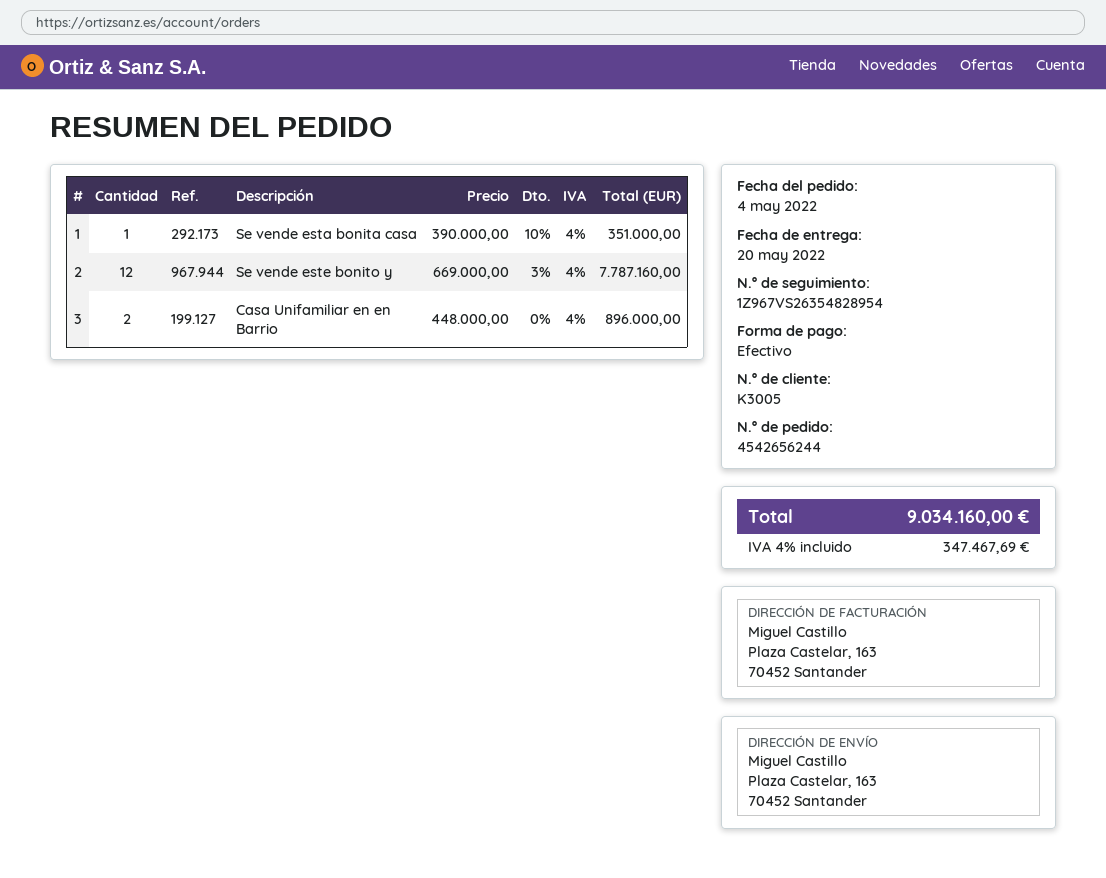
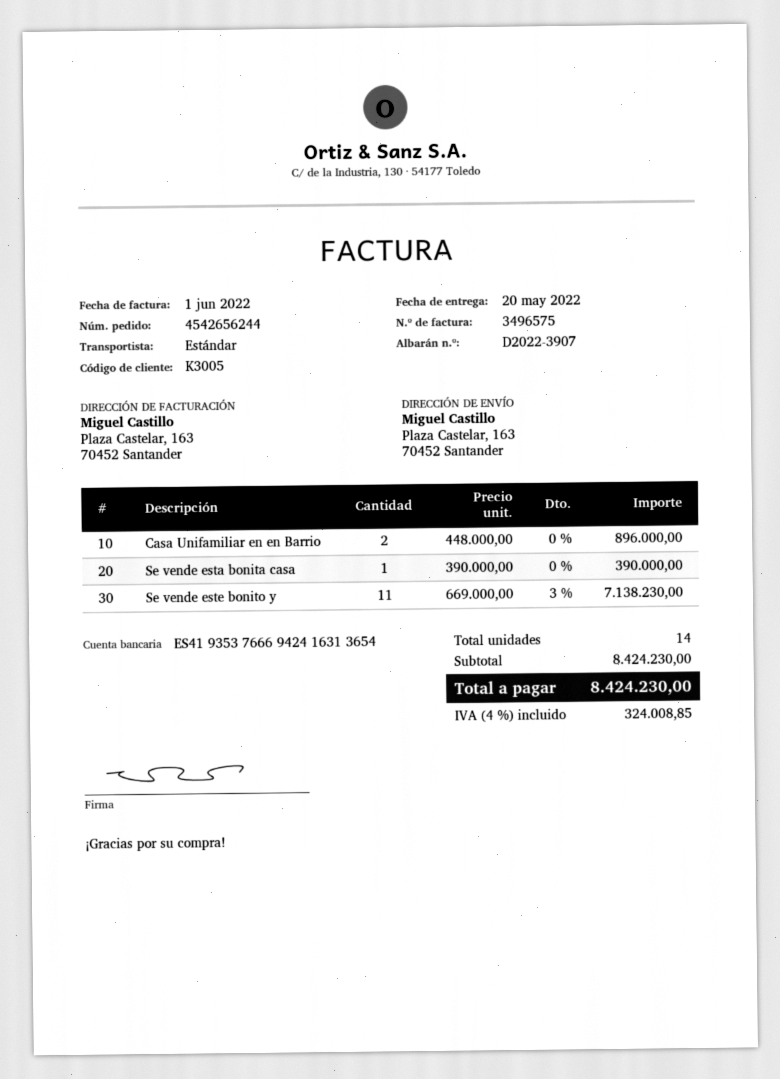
Se vende esta bonita casa: 1 x 390000.00 - 10% = 351000.00 -> 1 x 390000.00 = 390000.00
Se vende este bonito y: 12 x 669000.00 - 3% = 7787160.00 -> 11 x 669000.00 - 3% = 7138230.00
tax: 4% = 347467.69 -> 4% = 324008.85
total: 9034160.00 -> 8424230.00

